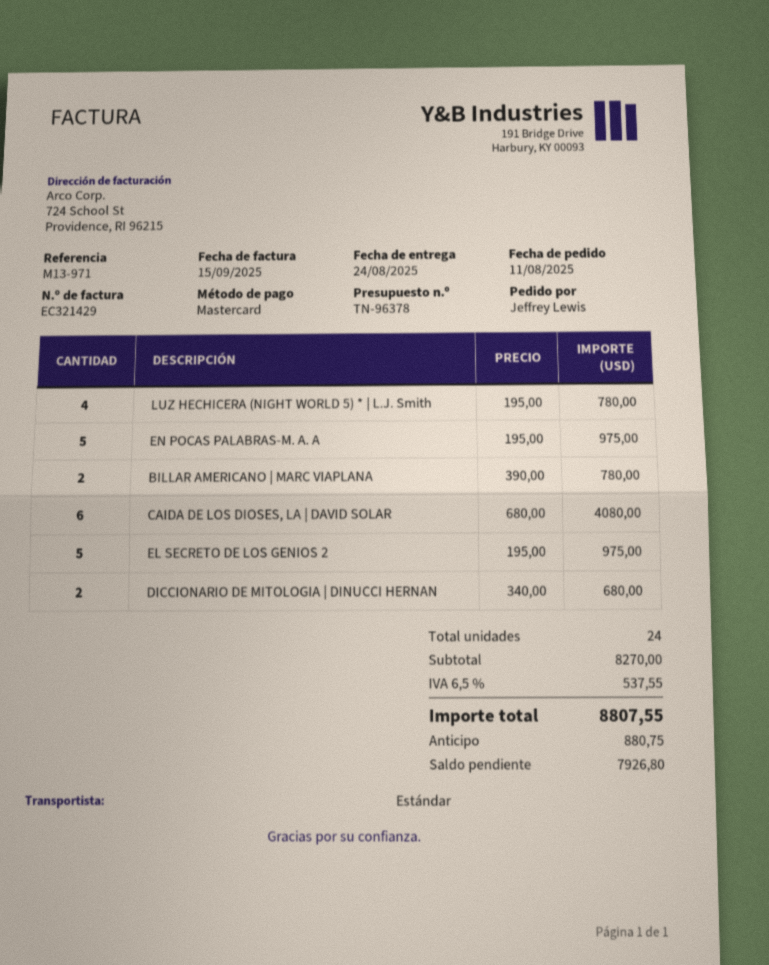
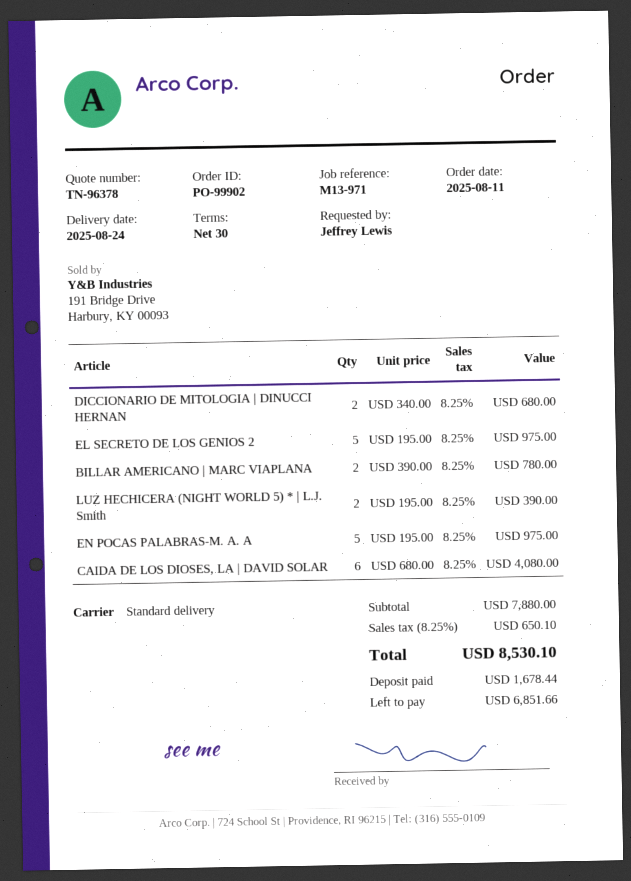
LUZ HECHICERA (NIGHT WORLD 5) * | L.J. Smith: 4 x 195.00 = 780.00 -> 2 x 195.00 = 390.00
subtotal: 8270.00 -> 7880.00
tax: 6.5% = 537.55 -> 8.25% = 650.10
total: 8807.55 -> 8530.10
deposit: 880.75 -> 1678.44
balance: 7926.80 -> 6851.66

